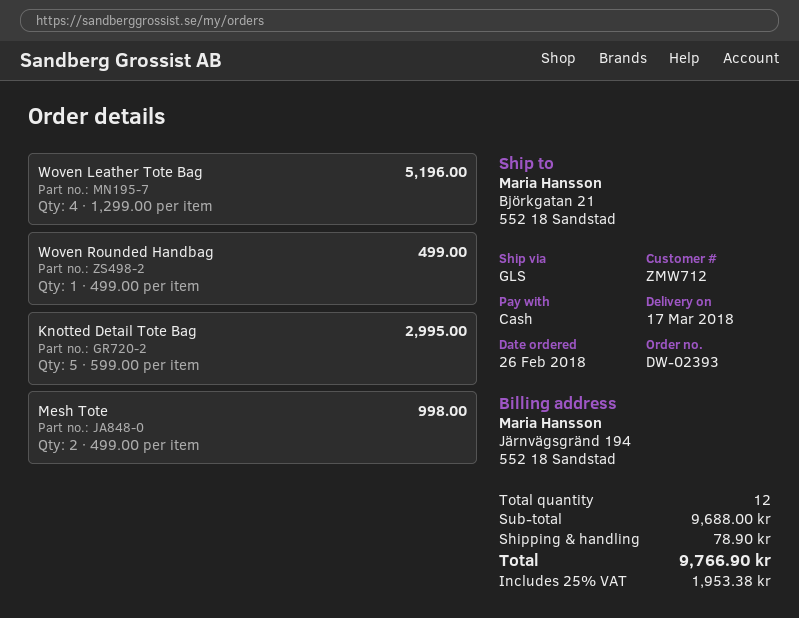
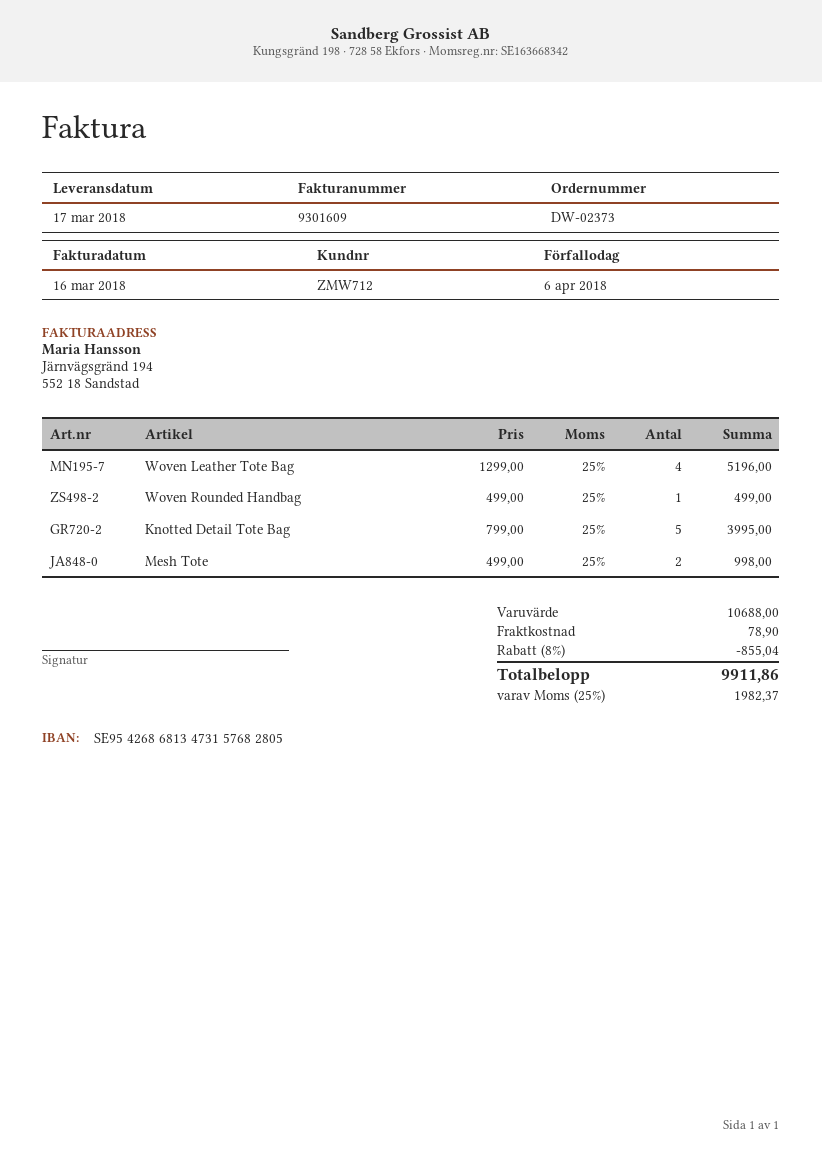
order number: DW-02393 -> DW-02373
Knotted Detail Tote Bag: 5 x 599.00 = 2995.00 -> 5 x 799.00 = 3995.00
subtotal: 9688.00 -> 10688.00
discount: none -> 8% = 855.04
tax: 25% = 1953.38 -> 25% = 1982.37
total: 9766.90 -> 9911.86

